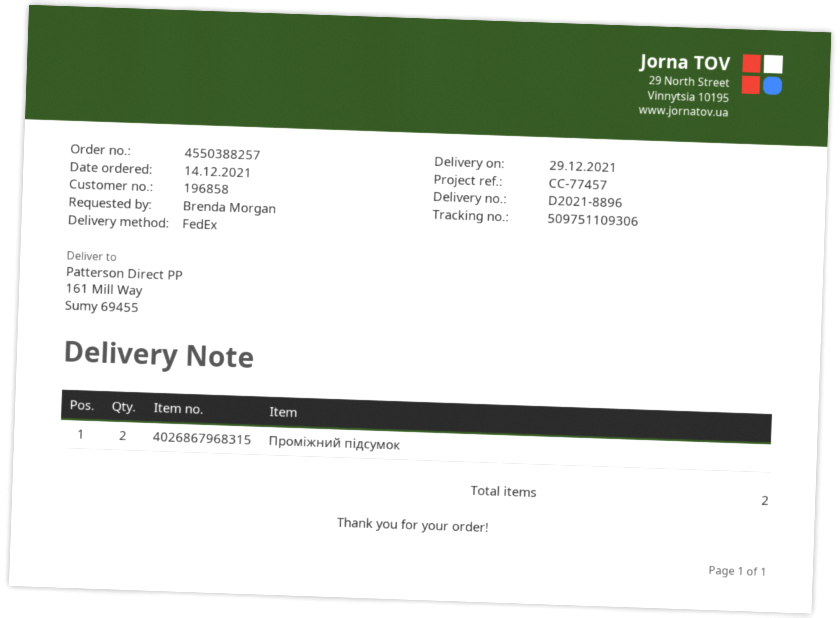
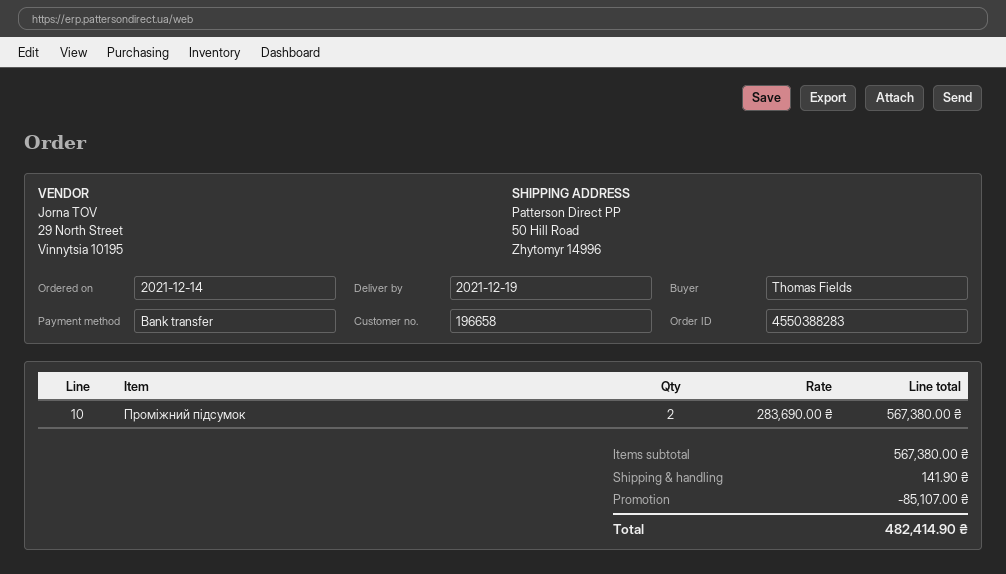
order number: 4550388257 -> 4550388283
delivery date: 2021-12-29 -> 2021-12-19
customer number: 196858 -> 196658
ordered by: Brenda Morgan -> Thomas Fields
ship to: 161 Mill Way, Sumy 69455 -> 50 Hill Road, Zhytomyr 14996

